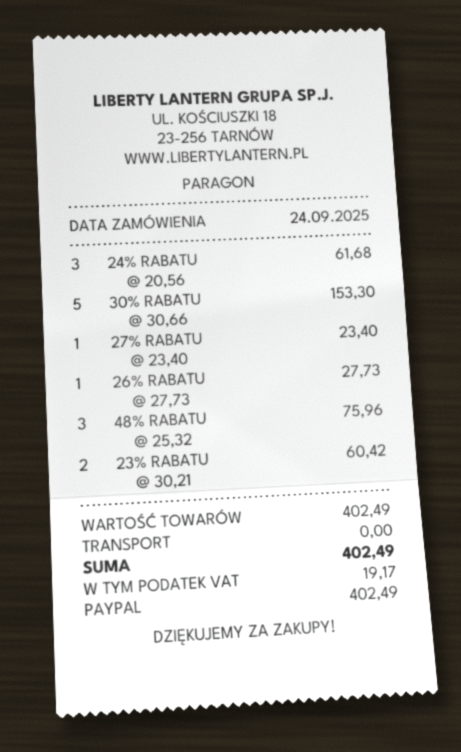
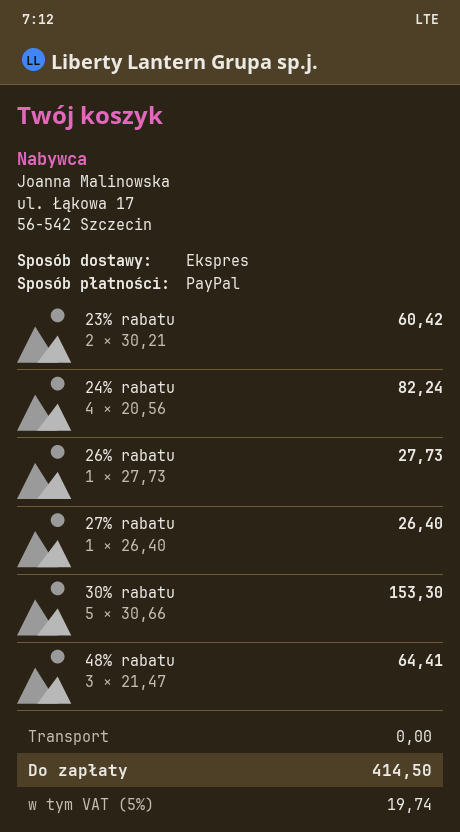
24% RABATU: 3 x 20.56 = 61.68 -> 4 x 20.56 = 82.24
27% RABATU: 1 x 23.40 = 23.40 -> 1 x 26.40 = 26.40
48% RABATU: 3 x 25.32 = 75.96 -> 3 x 21.47 = 64.41
tax: 19.17 -> 19.74
total: 402.49 -> 414.50

